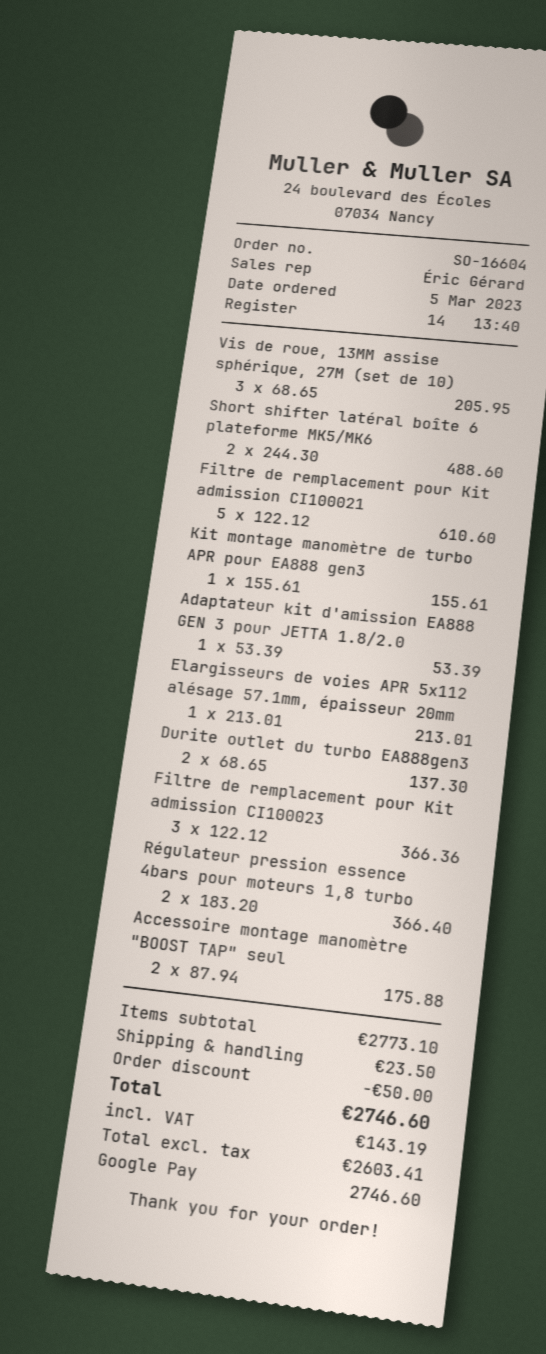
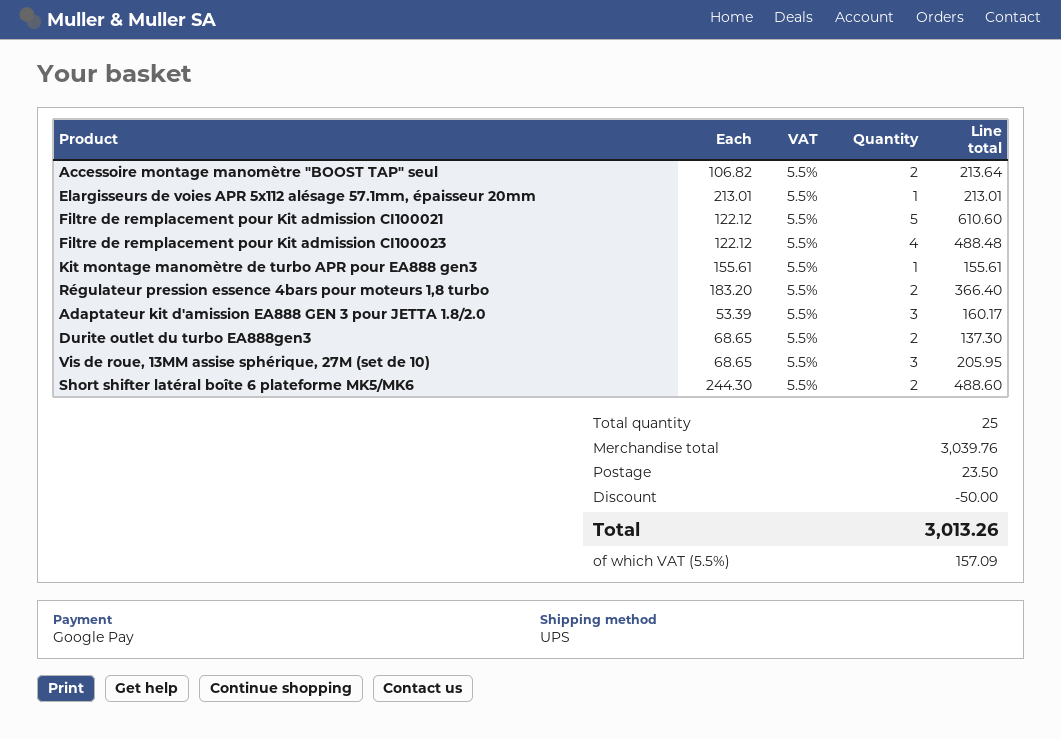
Adaptateur kit d'amission EA888 GEN 3 pour JETTA 1.8/2.0: 1 x 53.39 = 53.39 -> 3 x 53.39 = 160.17
Filtre de remplacement pour Kit admission CI100023: 3 x 122.12 = 366.36 -> 4 x 122.12 = 488.48
Accessoire montage manomètre "BOOST TAP" seul: 2 x 87.94 = 175.88 -> 2 x 106.82 = 213.64
subtotal: 2773.10 -> 3039.76
tax: 143.19 -> 157.09
total: 2746.60 -> 3013.26

